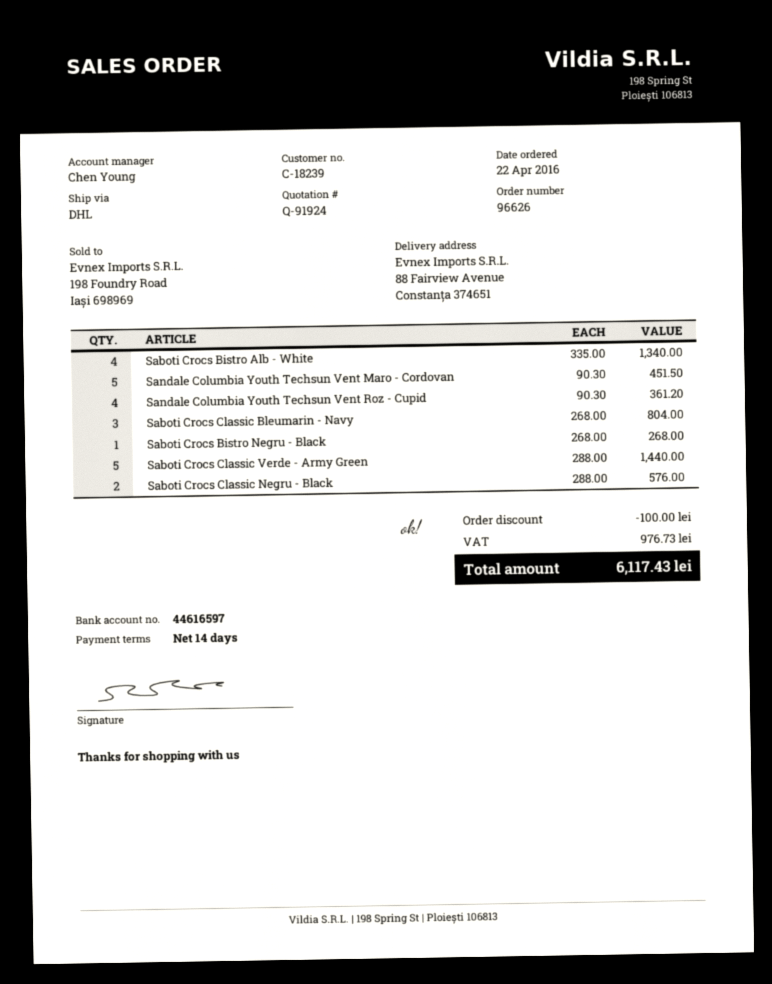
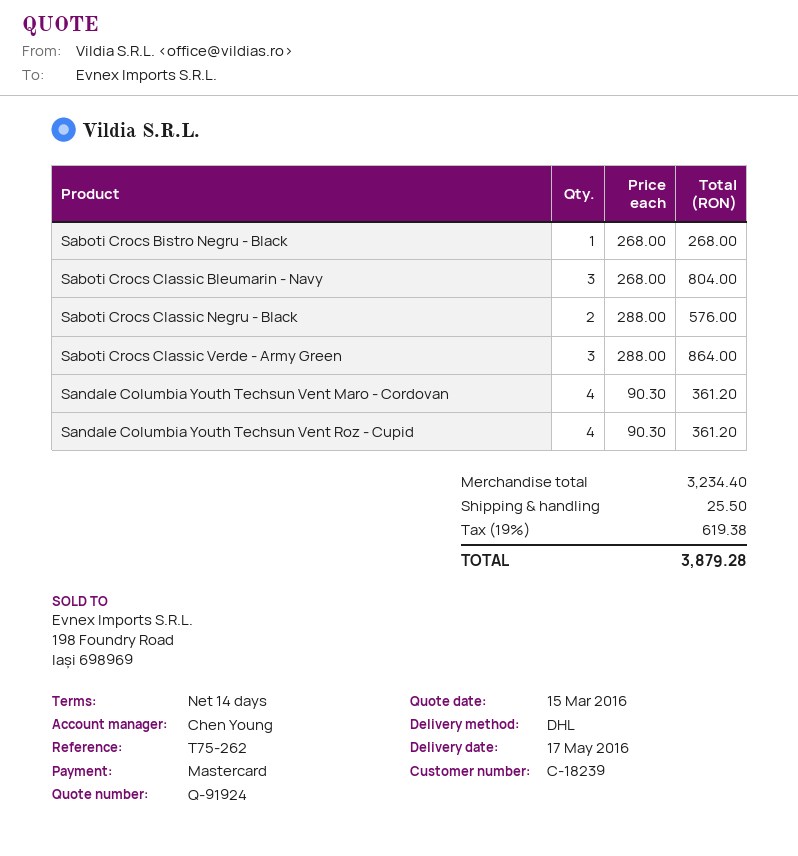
Saboti Crocs Bistro Alb - White: 4 x 335.00 = 1340.00 -> none
Sandale Columbia Youth Techsun Vent Maro - Cordovan: 5 x 90.30 = 451.50 -> 4 x 90.30 = 361.20
Saboti Crocs Classic Verde - Army Green: 5 x 288.00 = 1440.00 -> 3 x 288.00 = 864.00
discount: 100.00 -> none
shipping: none -> 25.50
tax: 976.73 -> 619.38
total: 6117.43 -> 3879.28

